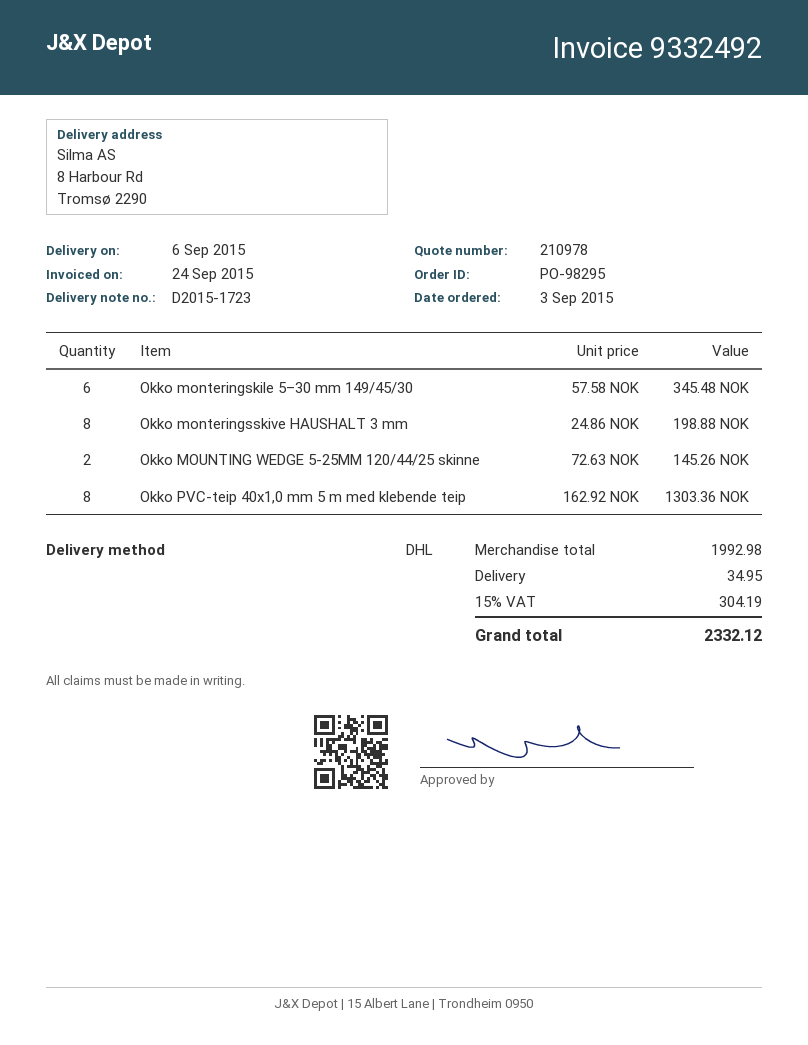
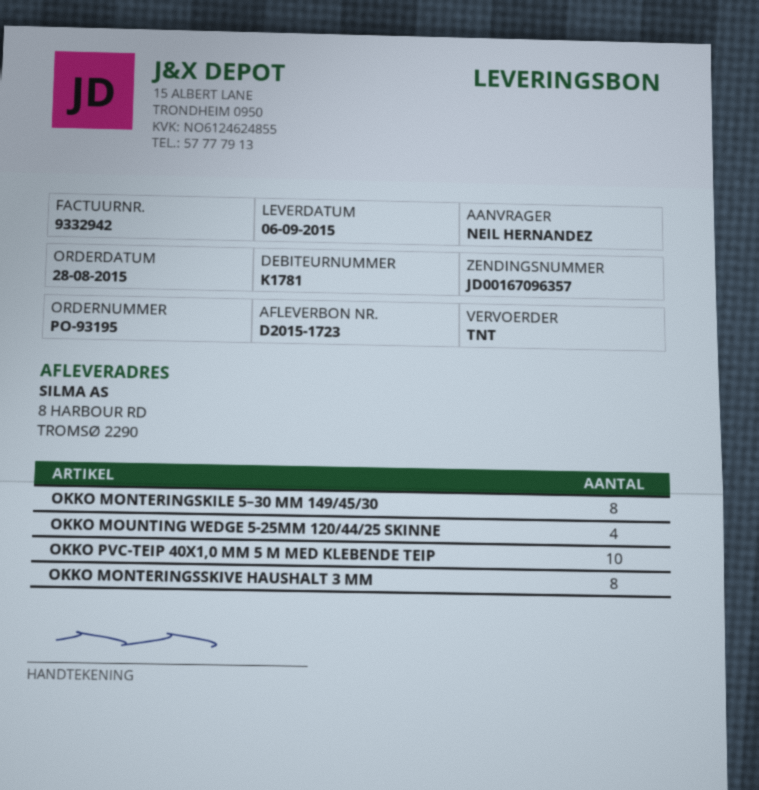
order number: PO-98295 -> PO-93195
order date: 2015-09-03 -> 2015-08-28
invoice number: 9332492 -> 9332942
shipping method: DHL -> TNT
Okko monteringskile 5–30 mm 149/45/30: 6 -> 8
Okko MOUNTING WEDGE 5-25MM 120/44/25 skinne: 2 -> 4
Okko PVC-teip 40x1,0 mm 5 m med klebende teip: 8 -> 10

